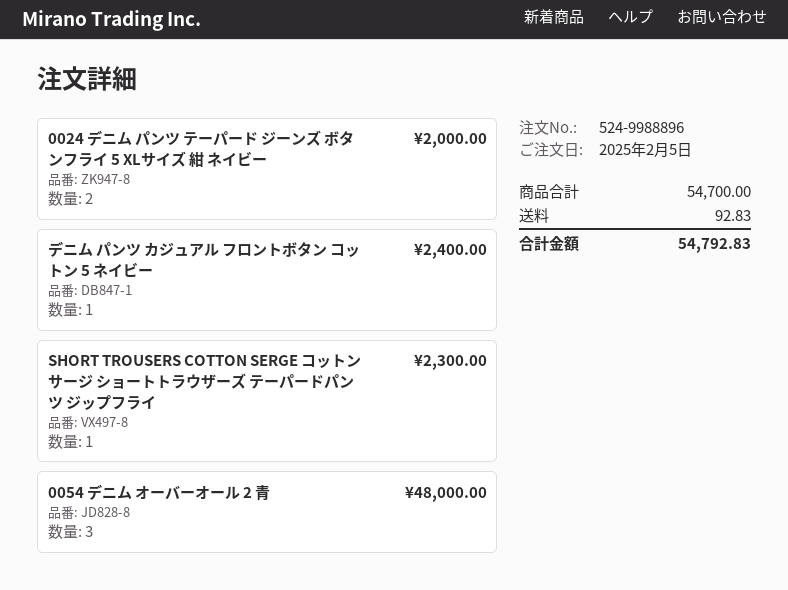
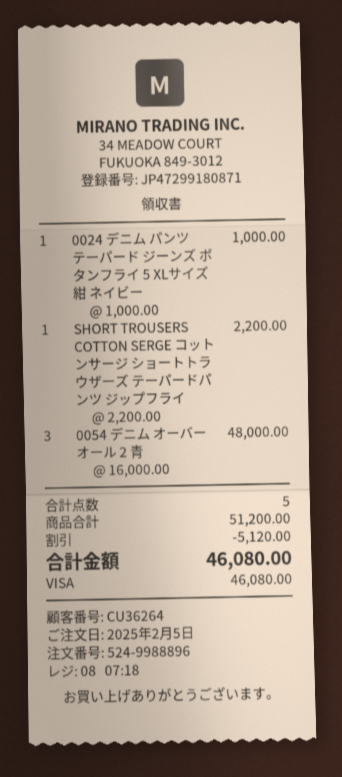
0024 デニム パンツ テーパード ジーンズ ボタンフライ 5 XLサイズ 紺 ネイビー: 2 for 2000.00 -> 1 for 1000.00
デニム パンツ カジュアル フロントボタン コットン 5 ネイビー: 1 for 2400.00 -> none
SHORT TROUSERS COTTON SERGE コットンサージ ショートトラウザーズ テーパードパンツ ジップフライ: 1 for 2300.00 -> 1 for 2200.00
subtotal: 54700.00 -> 51200.00
discount: none -> 5120.00
shipping: 92.83 -> none
total: 54792.83 -> 46080.00

